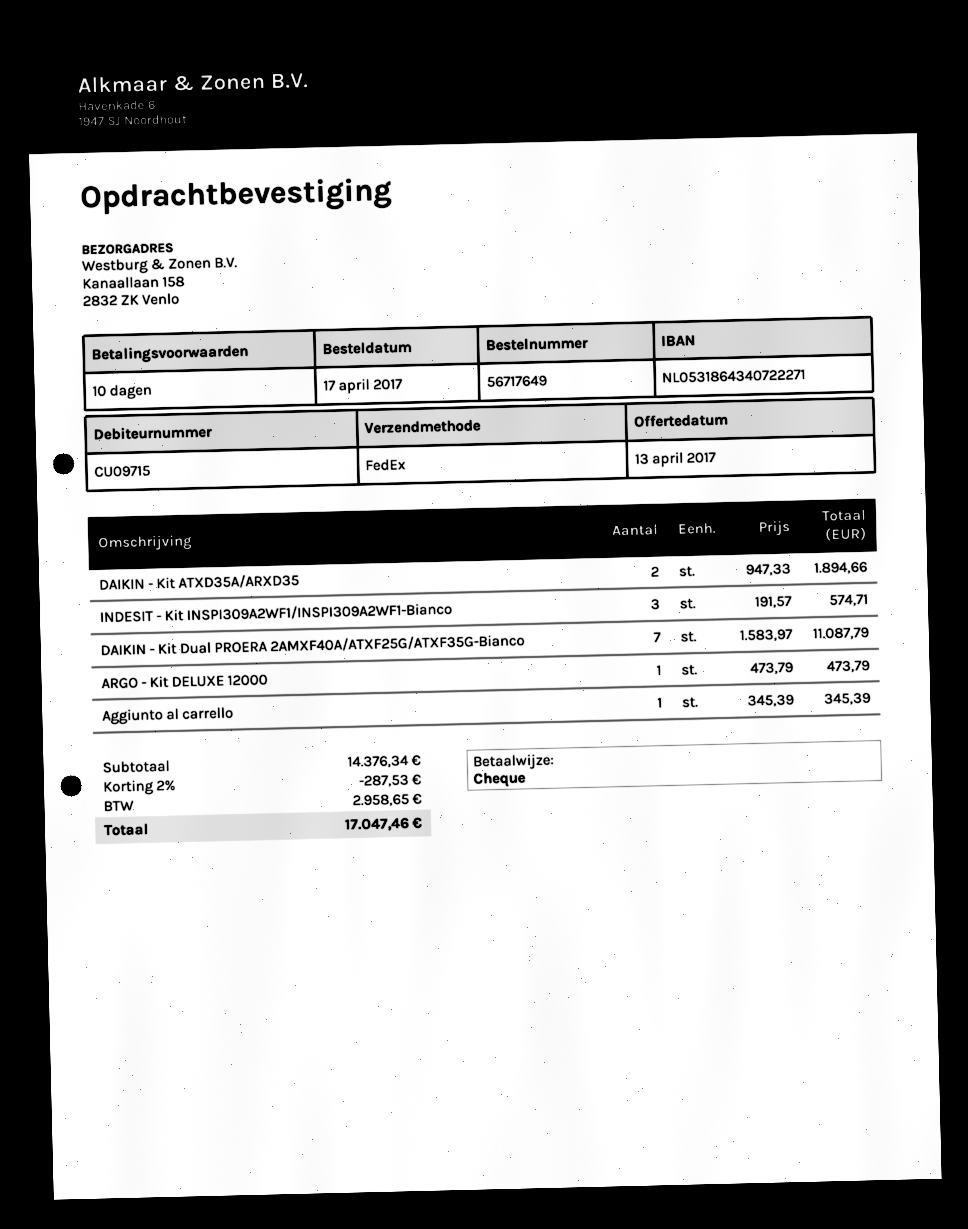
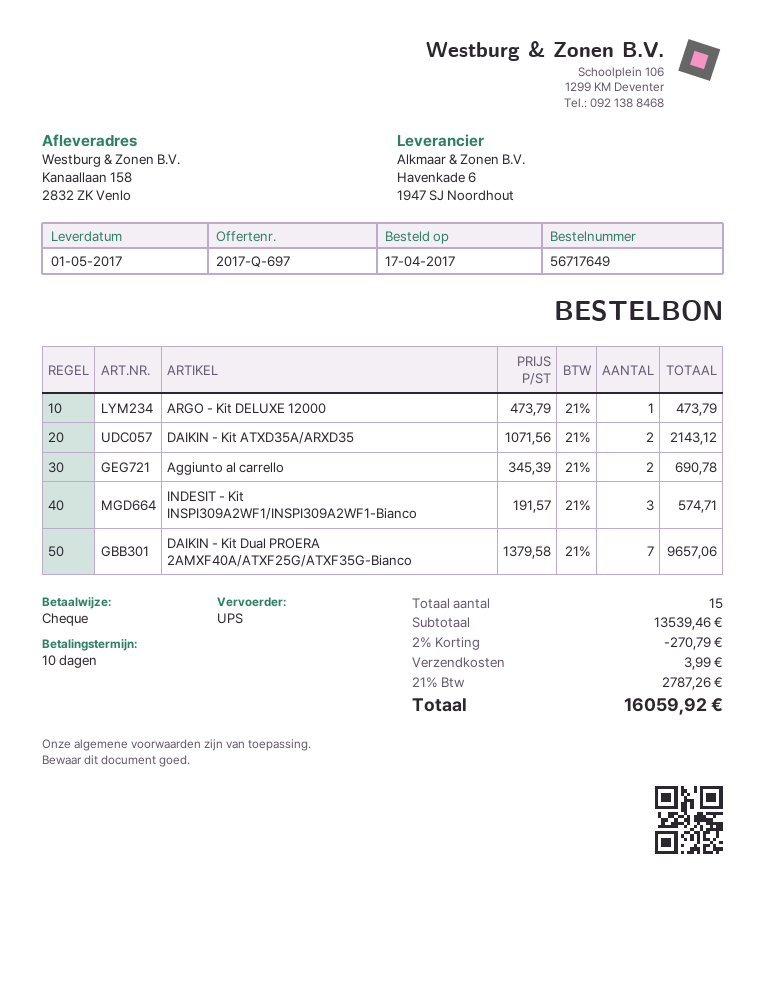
shipping method: FedEx -> UPS
DAIKIN - Kit ATXD35A/ARXD35: 2 x 947.33 = 1894.66 -> 2 x 1071.56 = 2143.12
DAIKIN - Kit Dual PROERA 2AMXF40A/ATXF25G/ATXF35G-Bianco: 7 x 1583.97 = 11087.79 -> 7 x 1379.58 = 9657.06
Aggiunto al carrello: 1 x 345.39 = 345.39 -> 2 x 345.39 = 690.78
subtotal: 14376.34 -> 13539.46
discount: 2% = 287.53 -> 2% = 270.79
shipping: none -> 3.99
tax: 2958.65 -> 2787.26
total: 17047.46 -> 16059.92

